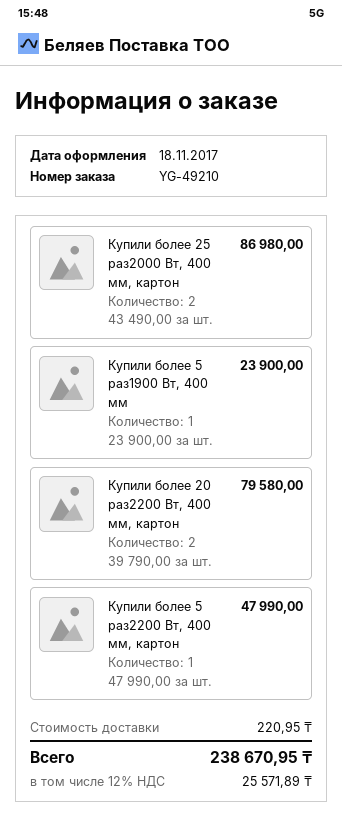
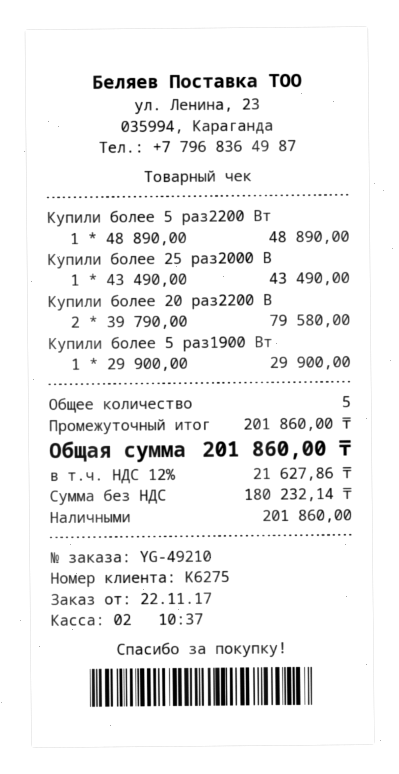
order date: 2017-11-18 -> 2017-11-22
Купили более 25 раз2000 Вт, 400 мм, картон: 2 x 43490.00 = 86980.00 -> 1 x 43490.00 = 43490.00
Купили более 5 раз1900 Вт, 400 мм: 1 x 23900.00 = 23900.00 -> 1 x 29900.00 = 29900.00
Купили более 5 раз2200 Вт, 400 мм, картон: 1 x 47990.00 = 47990.00 -> 1 x 48890.00 = 48890.00
shipping: 220.95 -> none
tax: 12% = 25571.89 -> 12% = 21627.86
total: 238670.95 -> 201860.00

